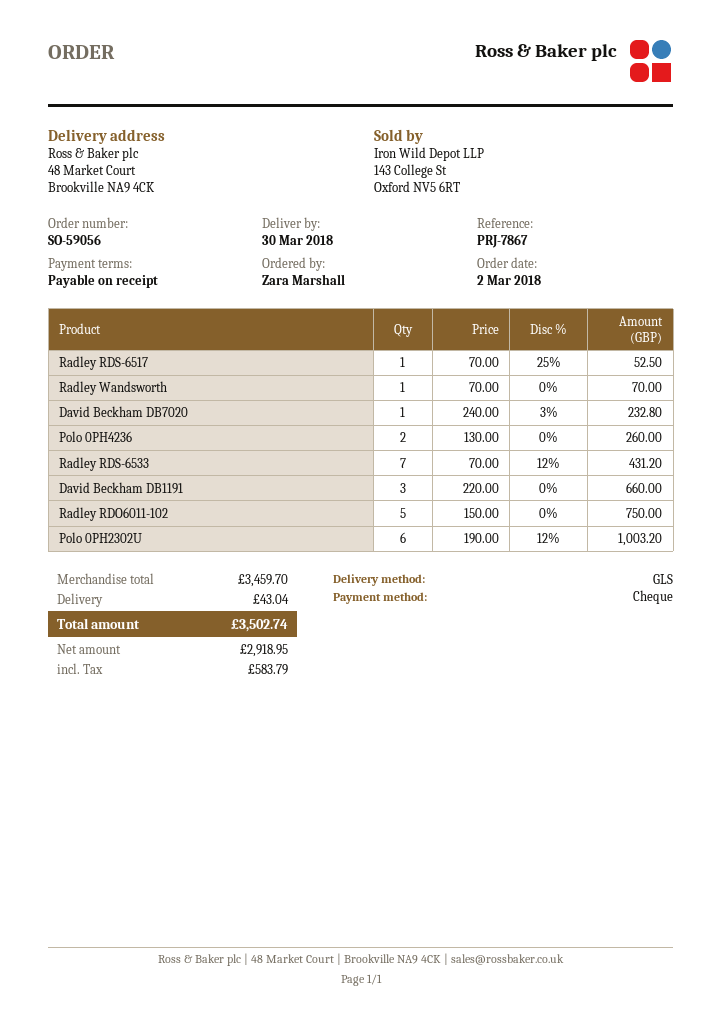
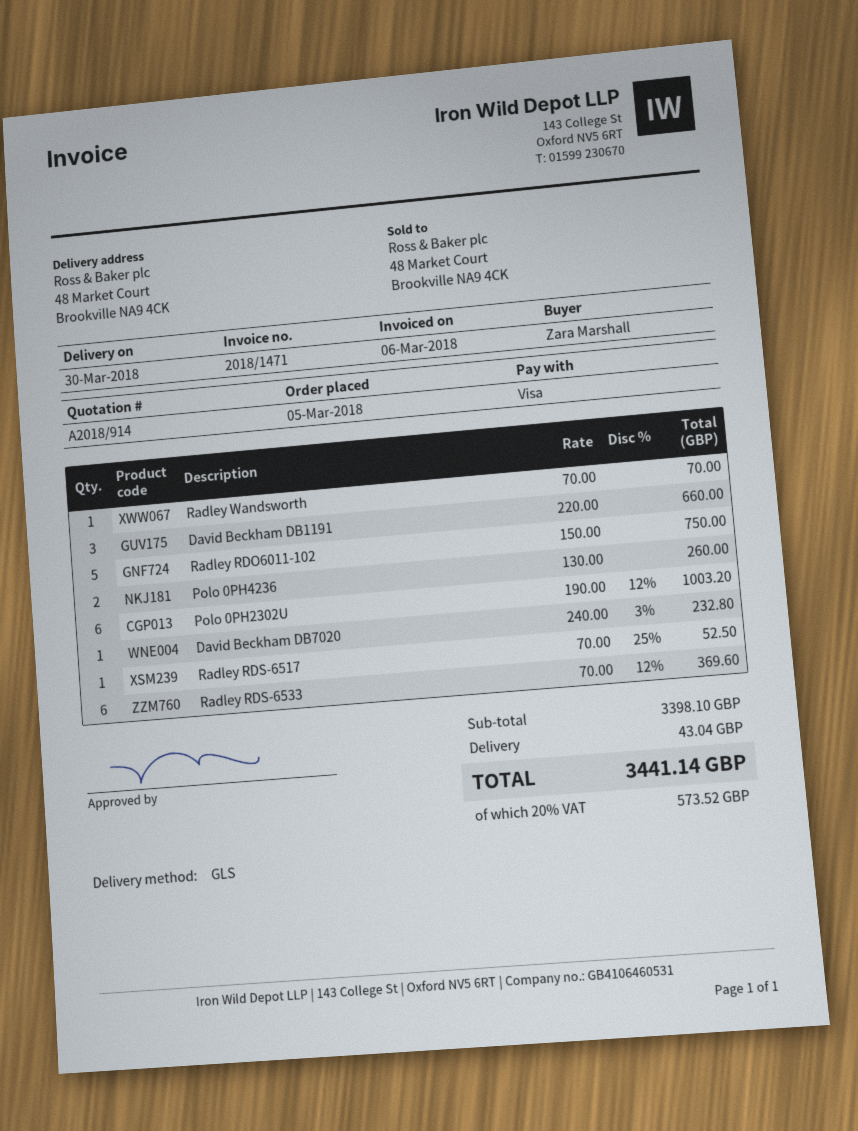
order date: 2018-03-02 -> 2018-03-05
payment method: cheque -> Visa
Radley RDS-6533: 7 x 70.00 - 12% = 431.20 -> 6 x 70.00 - 12% = 369.60
subtotal: 3459.70 -> 3398.10
tax: 583.79 -> 573.52
total: 3502.74 -> 3441.14

